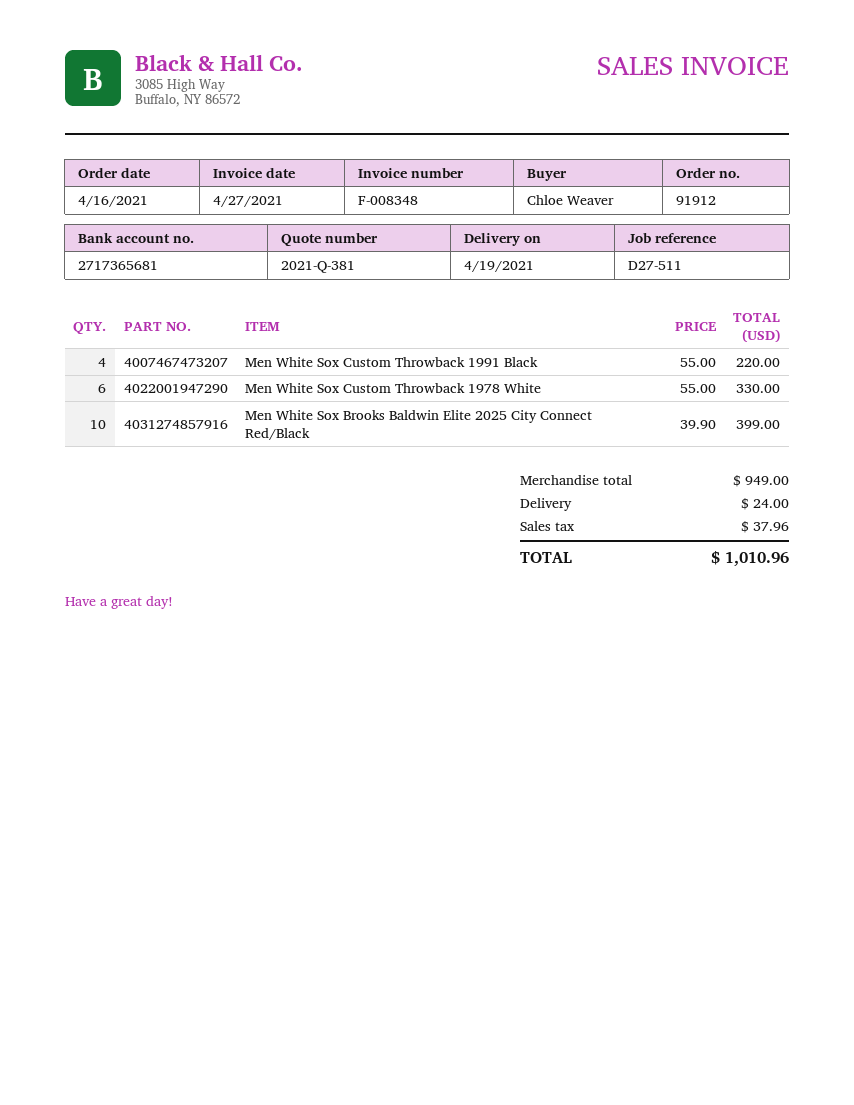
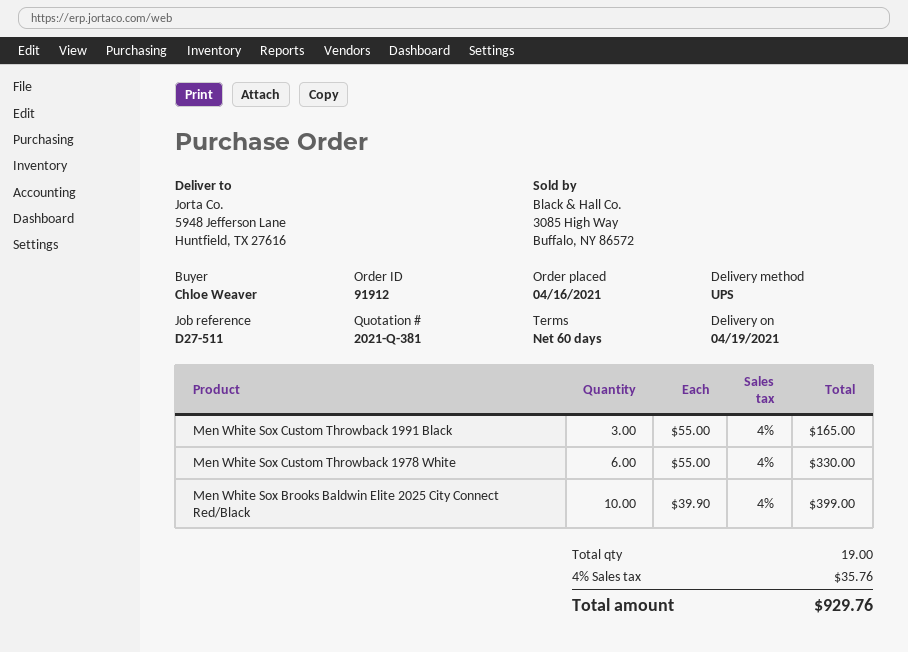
Men White Sox Custom Throwback 1991 Black: 4 x 55.00 = 220.00 -> 3 x 55.00 = 165.00
shipping: 24.00 -> none
tax: 37.96 -> 35.76
total: 1010.96 -> 929.76

